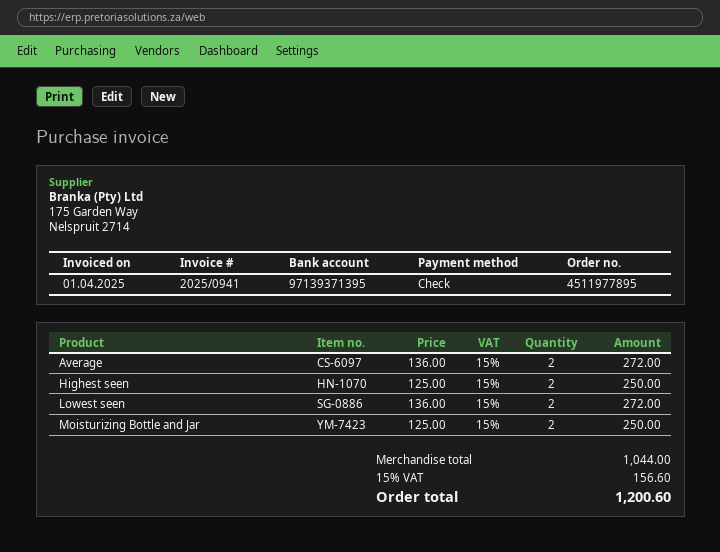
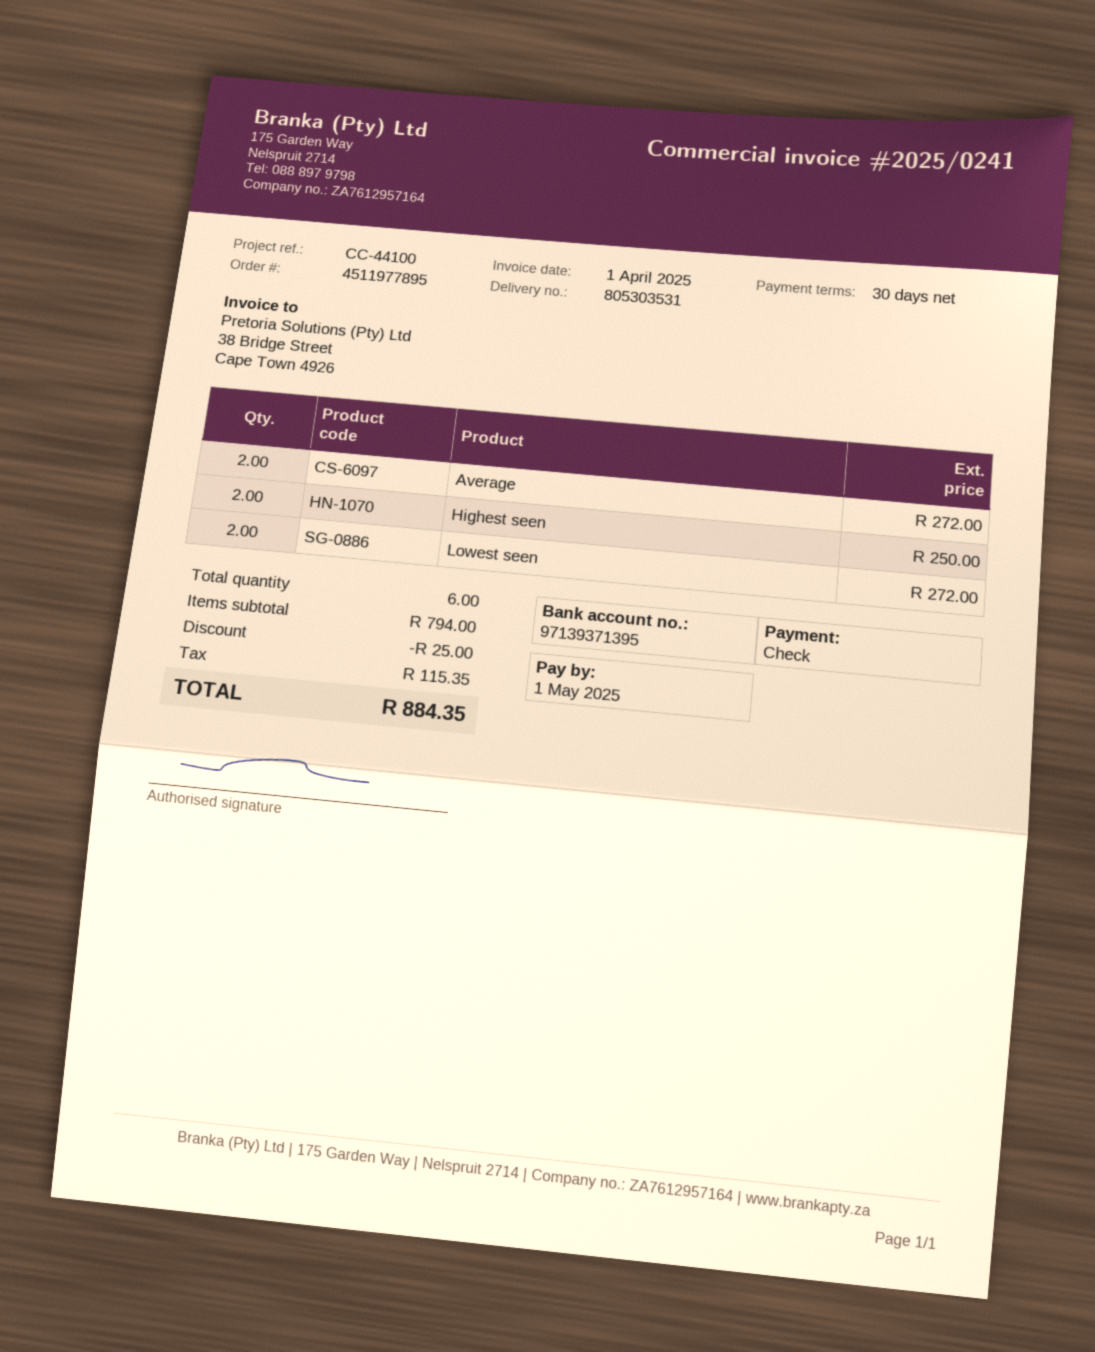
invoice number: 2025/0941 -> 2025/0241
Moisturizing Bottle and Jar: 2 for 250.00 -> none
subtotal: 1044.00 -> 794.00
discount: none -> 25.00
tax: 156.60 -> 115.35
total: 1200.60 -> 884.35

